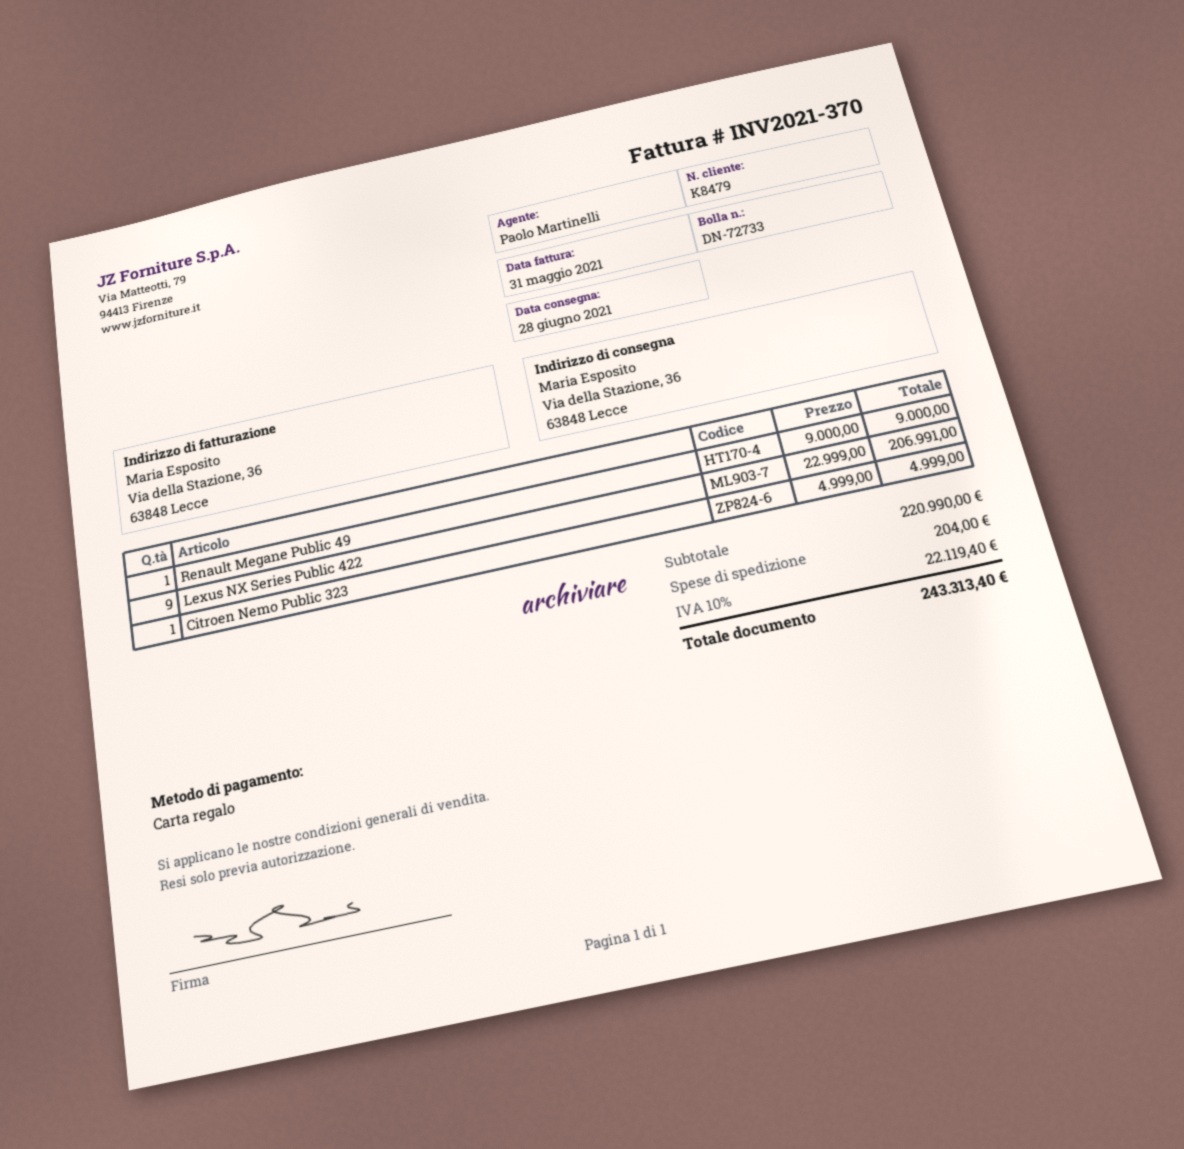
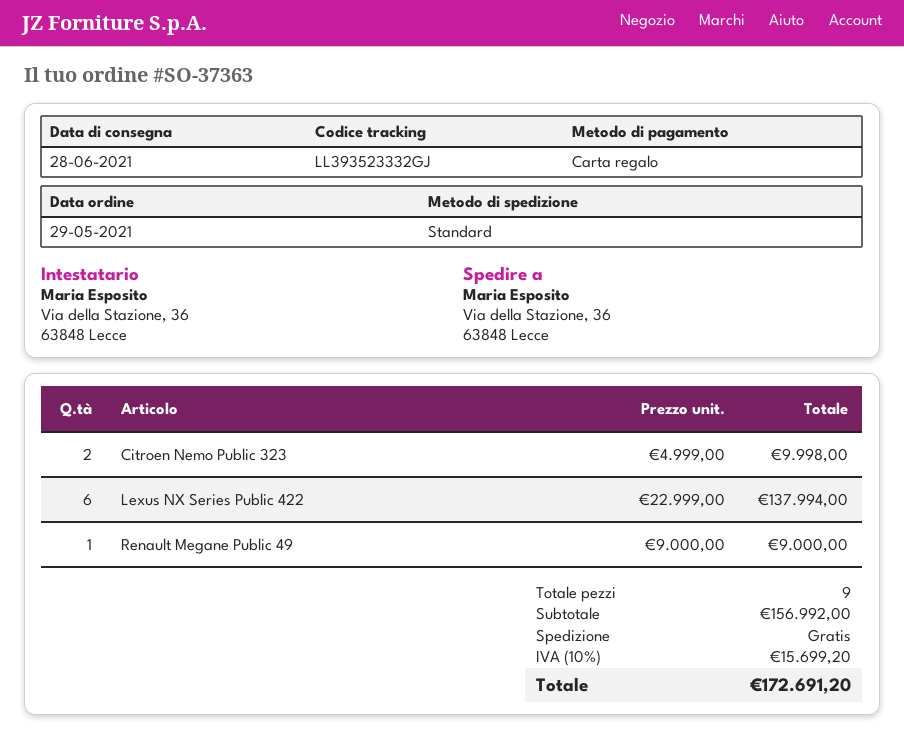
Lexus NX Series Public 422: 9 x 22999.00 = 206991.00 -> 6 x 22999.00 = 137994.00
Citroen Nemo Public 323: 1 x 4999.00 = 4999.00 -> 2 x 4999.00 = 9998.00
subtotal: 220990.00 -> 156992.00
shipping: 204.00 -> 0.00
tax: 10% = 22119.40 -> 10% = 15699.20
total: 243313.40 -> 172691.20

